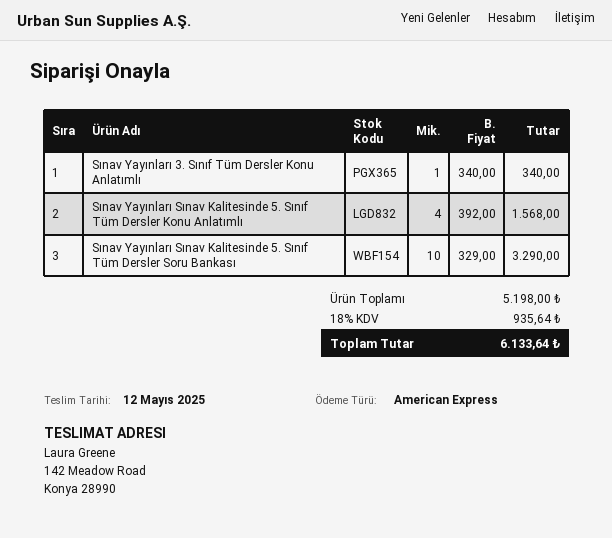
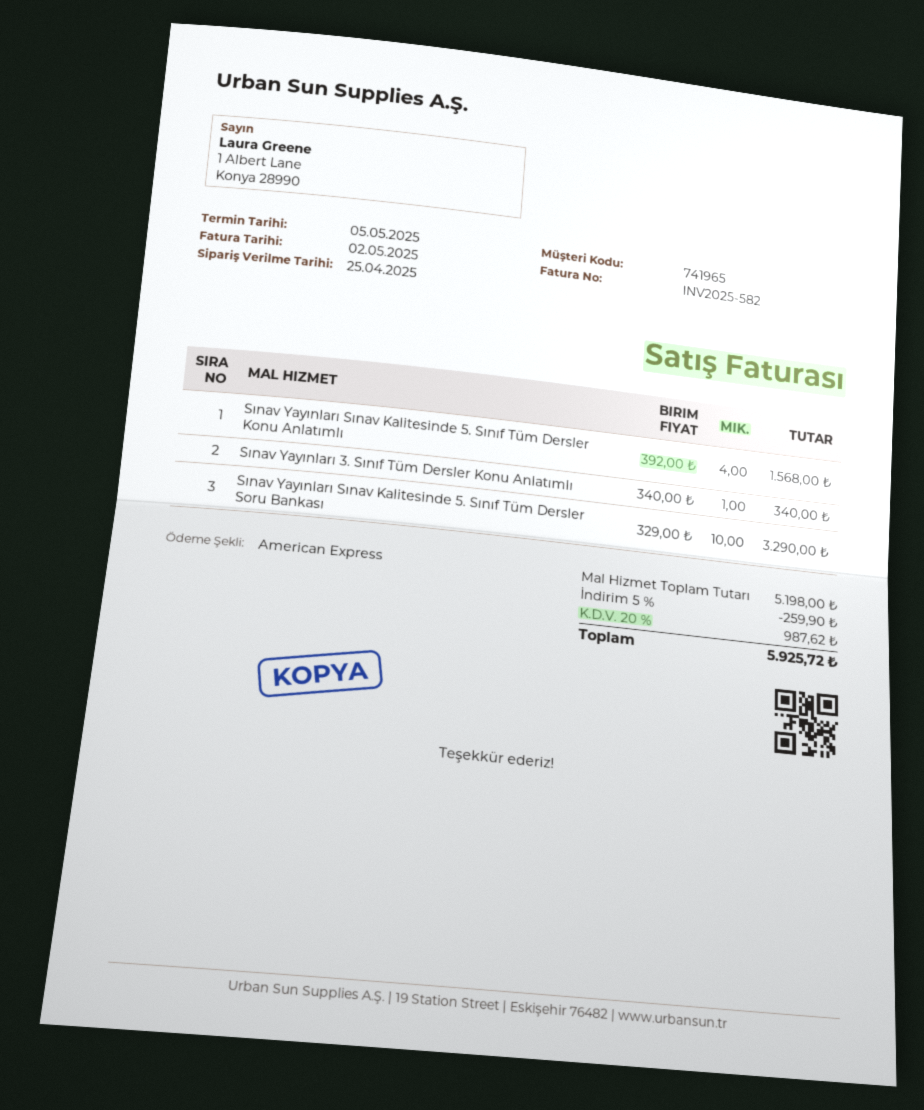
delivery date: 2025-05-12 -> 2025-05-05
discount: none -> 5% = 259.90
tax: 18% = 935.64 -> 20% = 987.62
total: 6133.64 -> 5925.72

